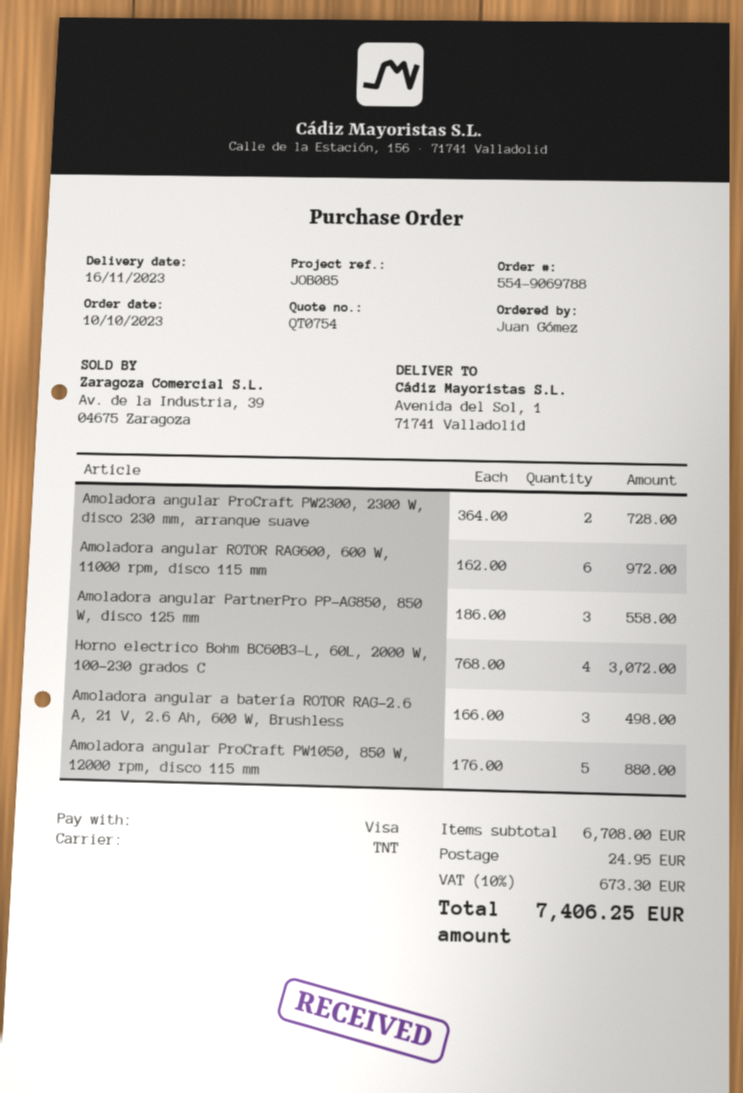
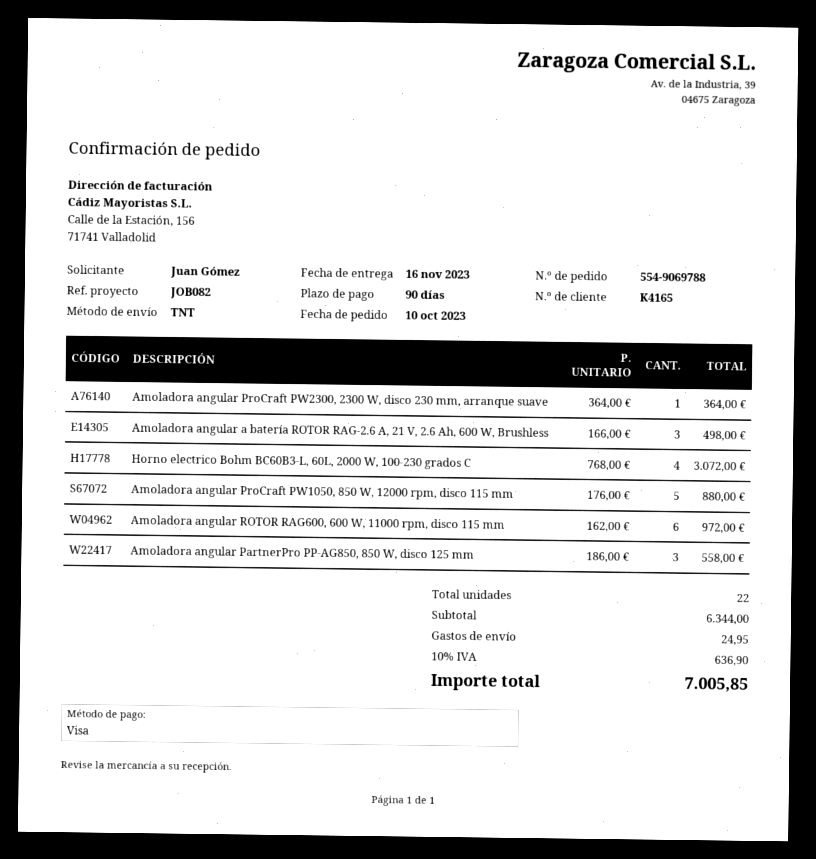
reference: JOB085 -> JOB082
Amoladora angular ProCraft PW2300, 2300 W, disco 230 mm, arranque suave: 2 x 364.00 = 728.00 -> 1 x 364.00 = 364.00
subtotal: 6708.00 -> 6344.00
tax: 10% = 673.30 -> 10% = 636.90
total: 7406.25 -> 7005.85

